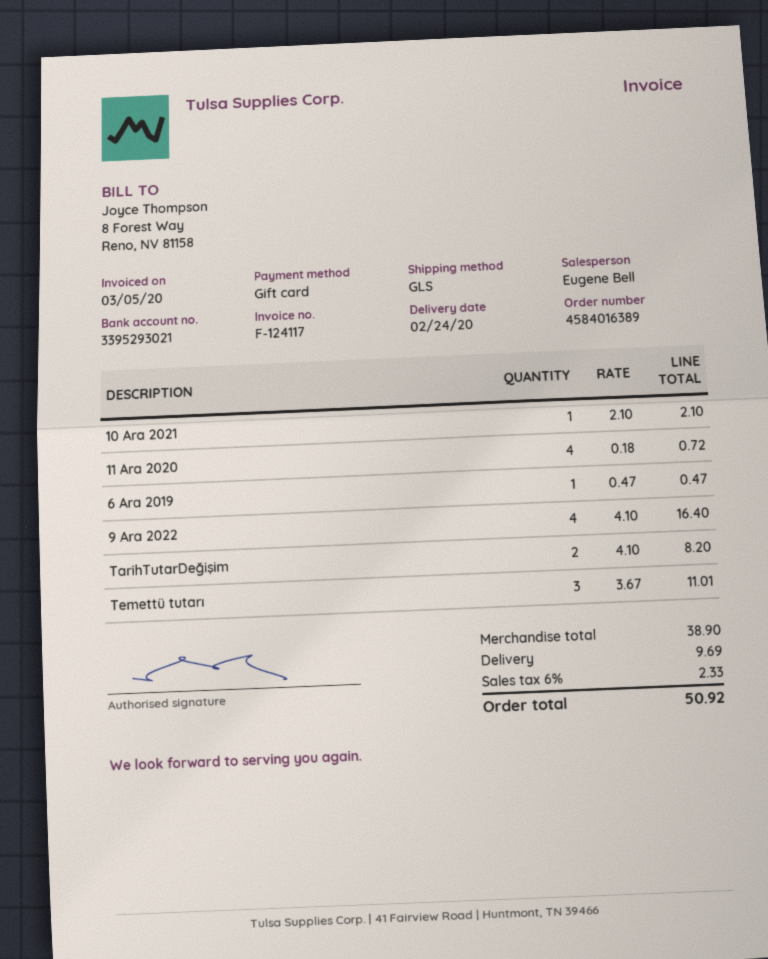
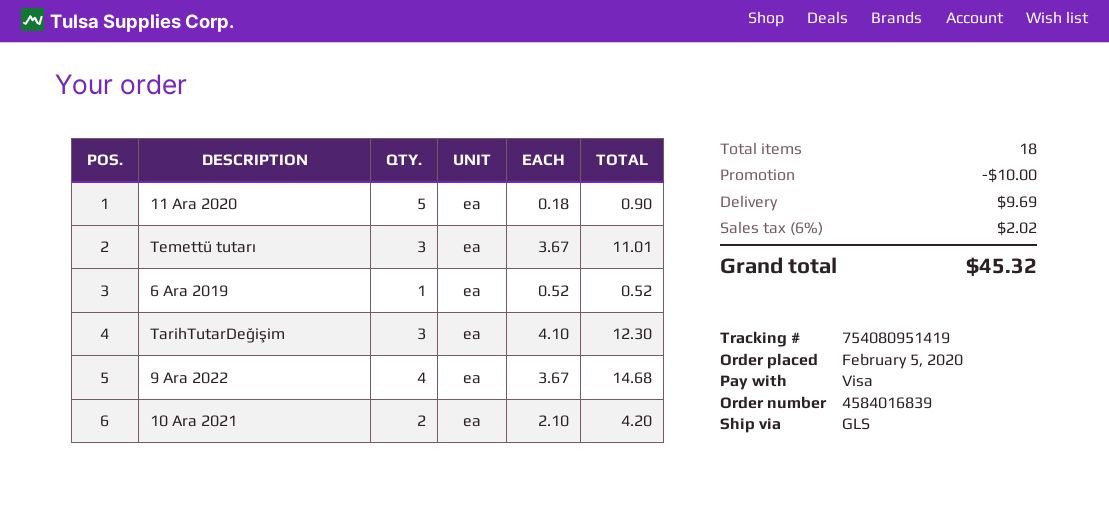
order number: 4584016389 -> 4584016839
payment method: gift card -> Visa
10 Ara 2021: 1 x 2.10 = 2.10 -> 2 x 2.10 = 4.20
11 Ara 2020: 4 x 0.18 = 0.72 -> 5 x 0.18 = 0.90
6 Ara 2019: 1 x 0.47 = 0.47 -> 1 x 0.52 = 0.52
9 Ara 2022: 4 x 4.10 = 16.40 -> 4 x 3.67 = 14.68
TarihTutarDeğişim: 2 x 4.10 = 8.20 -> 3 x 4.10 = 12.30
discount: none -> 10.00
tax: 6% = 2.33 -> 6% = 2.02
total: 50.92 -> 45.32

